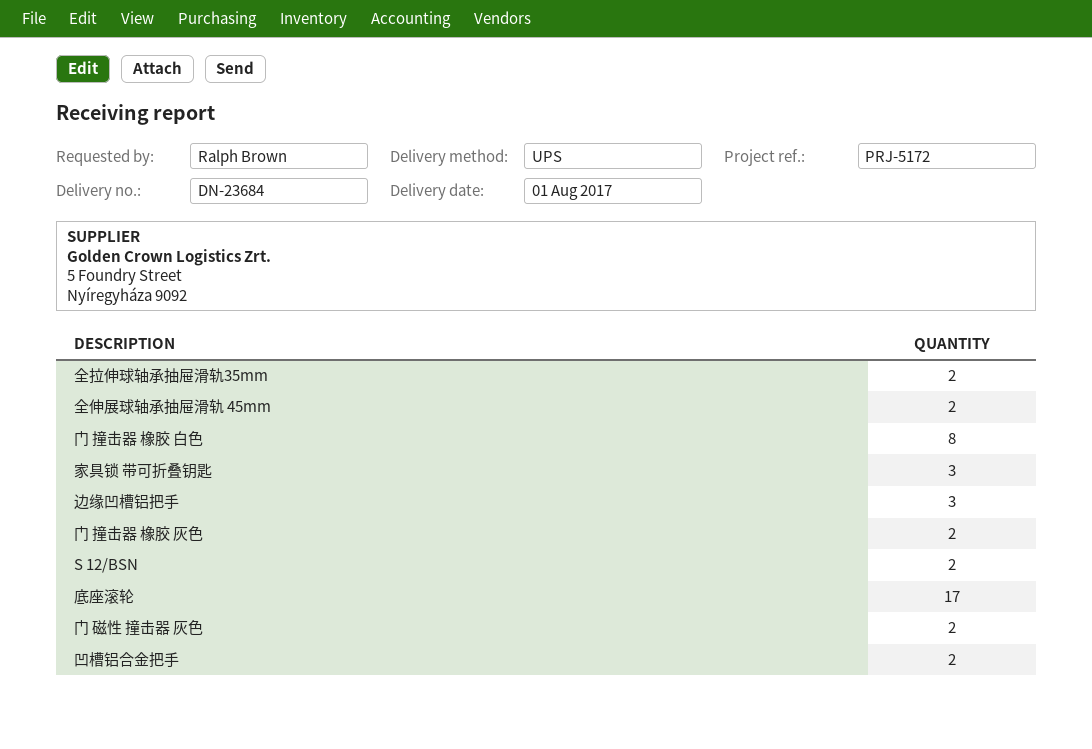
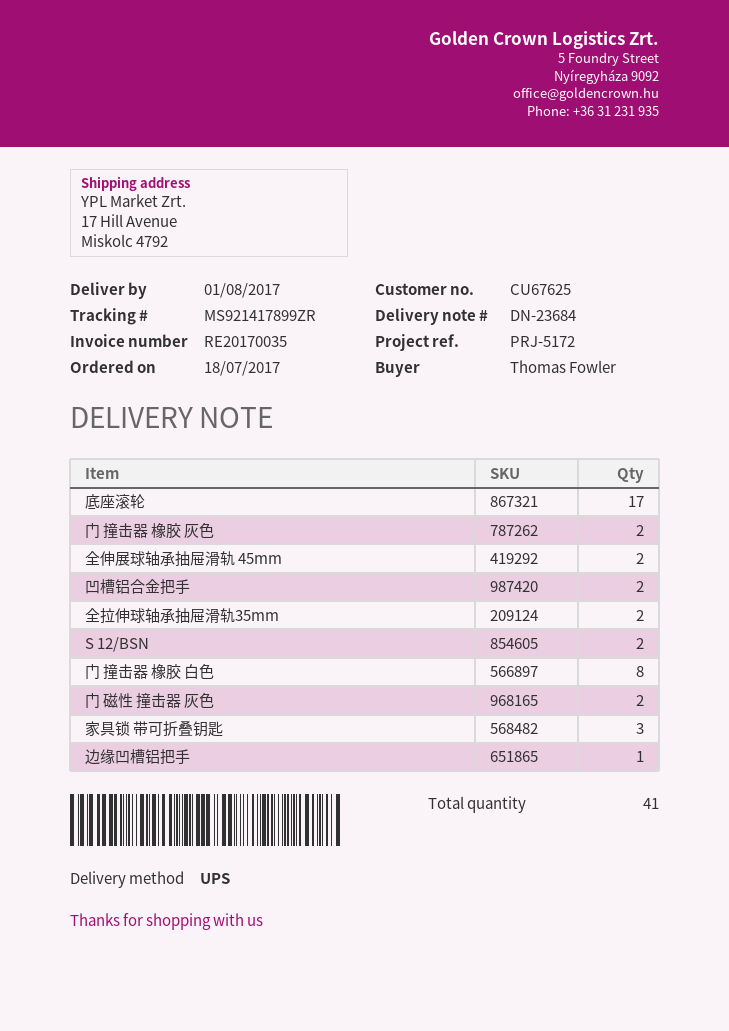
ordered by: Ralph Brown -> Thomas Fowler
边缘凹槽铝把手: 3 -> 1

